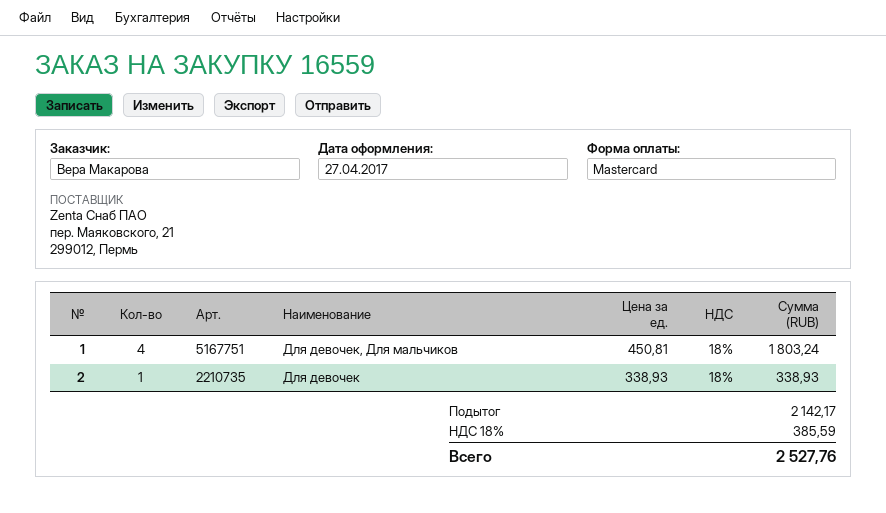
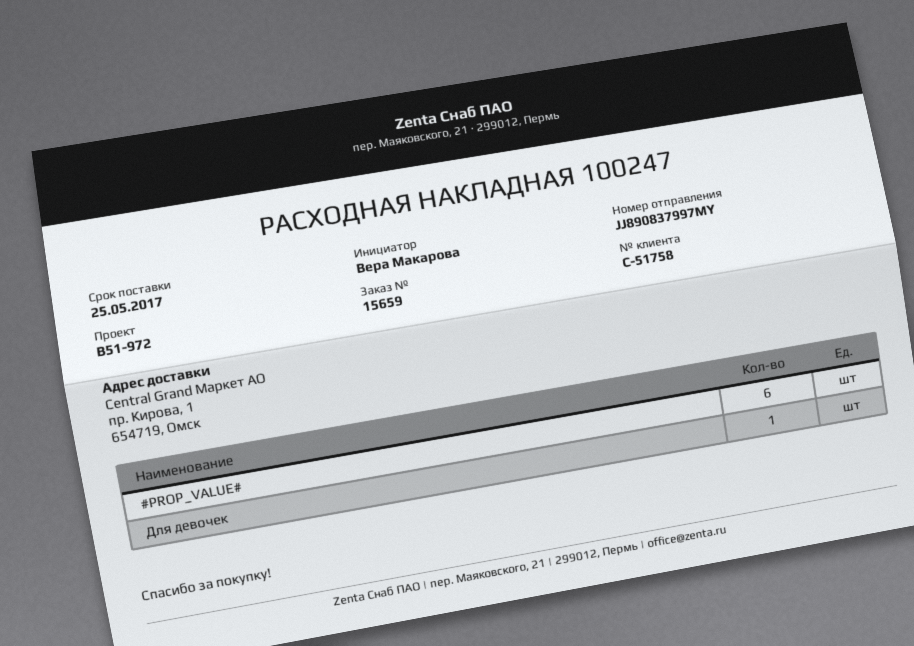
order number: 16559 -> 15659
Для девочек, Для мальчиков: 4 -> none
#PROP_VALUE#: none -> 6

